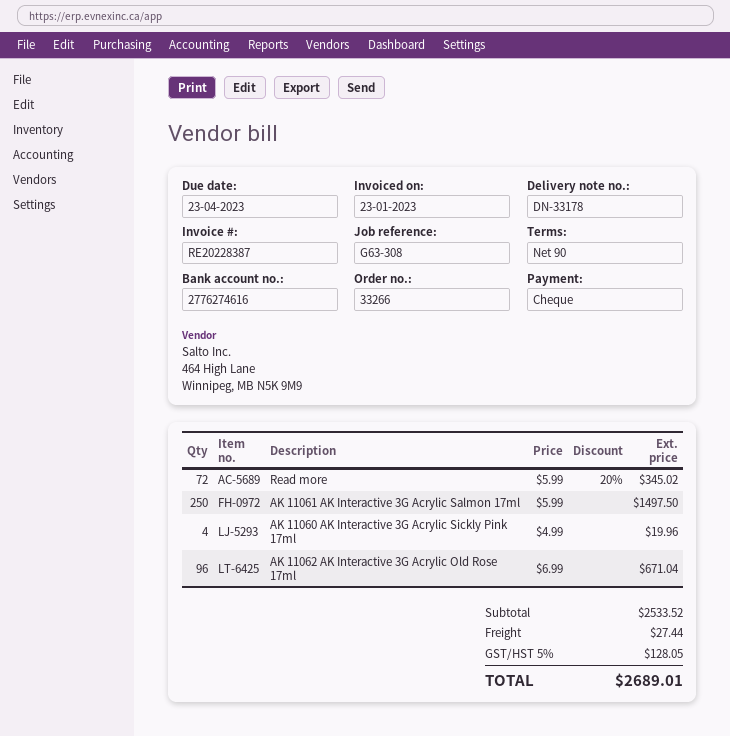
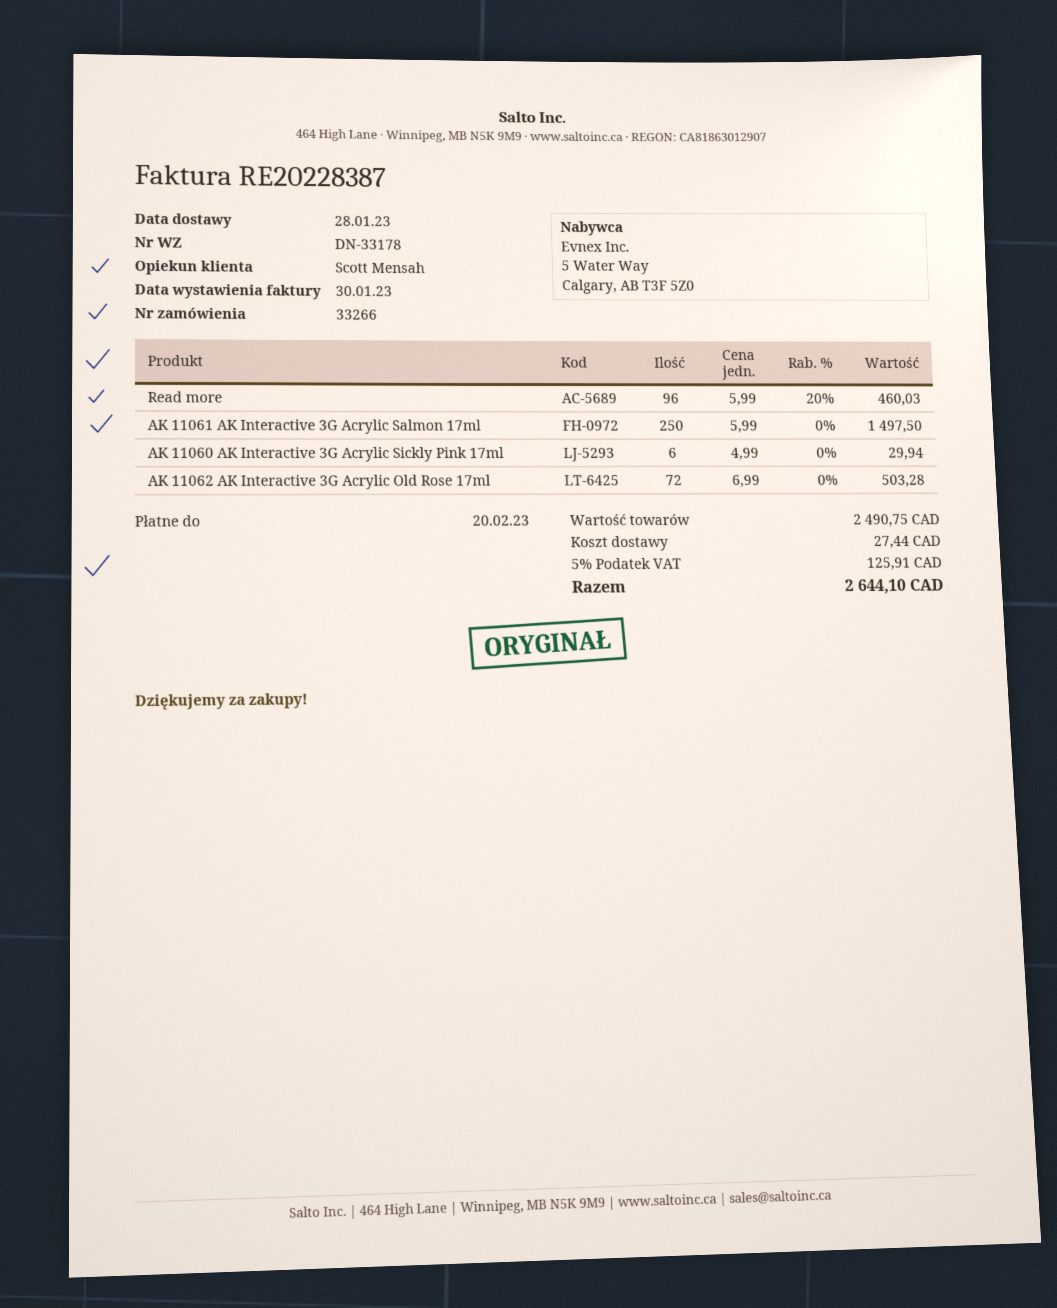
invoice date: 2023-01-23 -> 2023-01-30
due date: 2023-04-23 -> 2023-02-20
Read more: 72 x 5.99 - 20% = 345.02 -> 96 x 5.99 - 20% = 460.03
AK 11060 AK Interactive 3G Acrylic Sickly Pink 17ml: 4 x 4.99 = 19.96 -> 6 x 4.99 = 29.94
AK 11062 AK Interactive 3G Acrylic Old Rose 17ml: 96 x 6.99 = 671.04 -> 72 x 6.99 = 503.28
subtotal: 2533.52 -> 2490.75
tax: 5% = 128.05 -> 5% = 125.91
total: 2689.01 -> 2644.10

